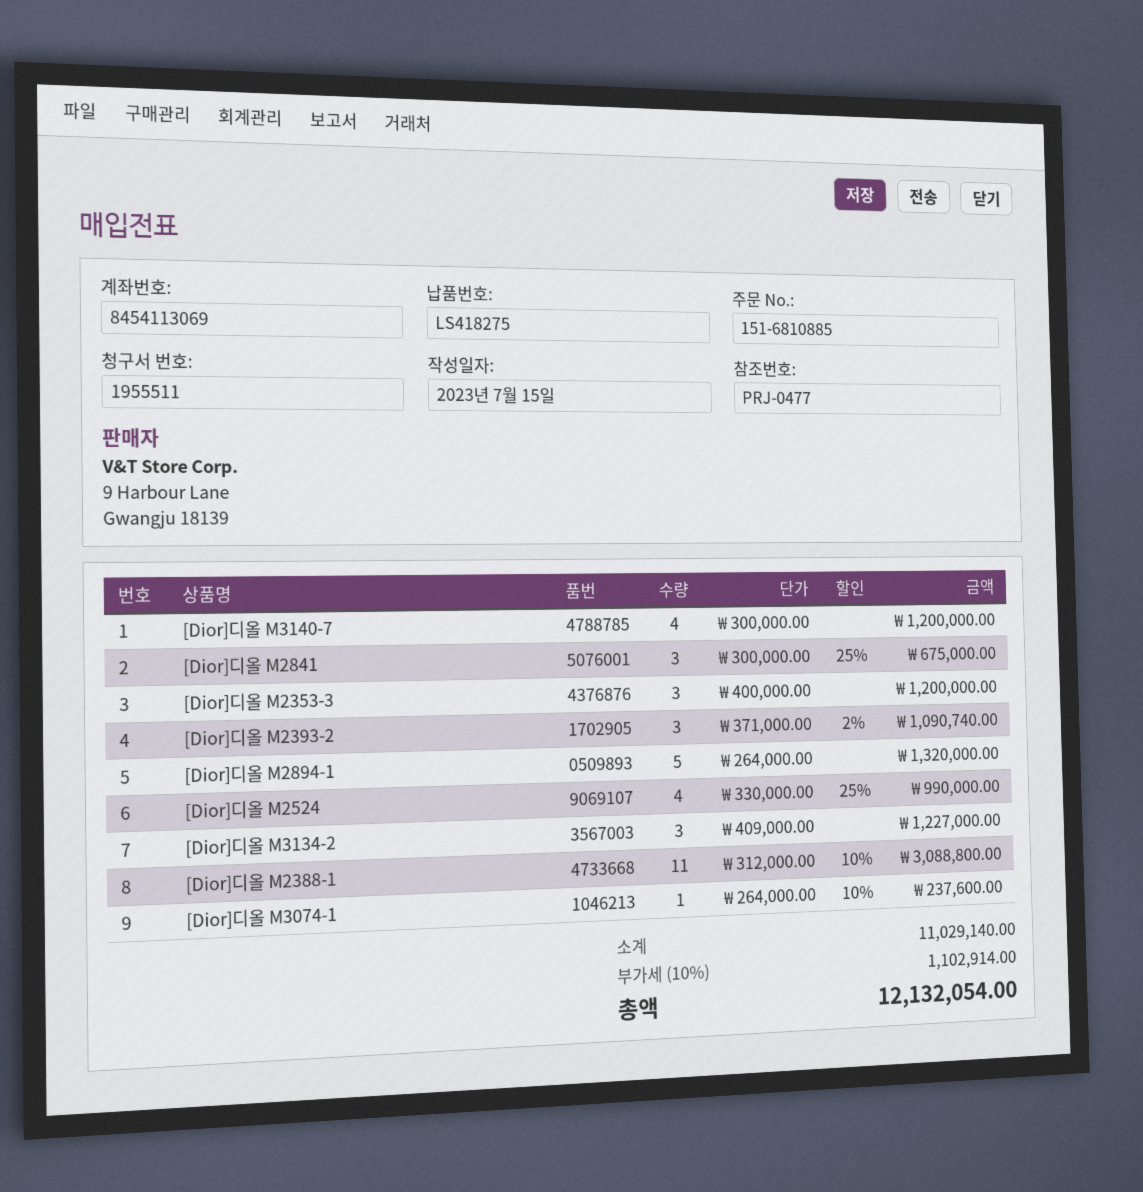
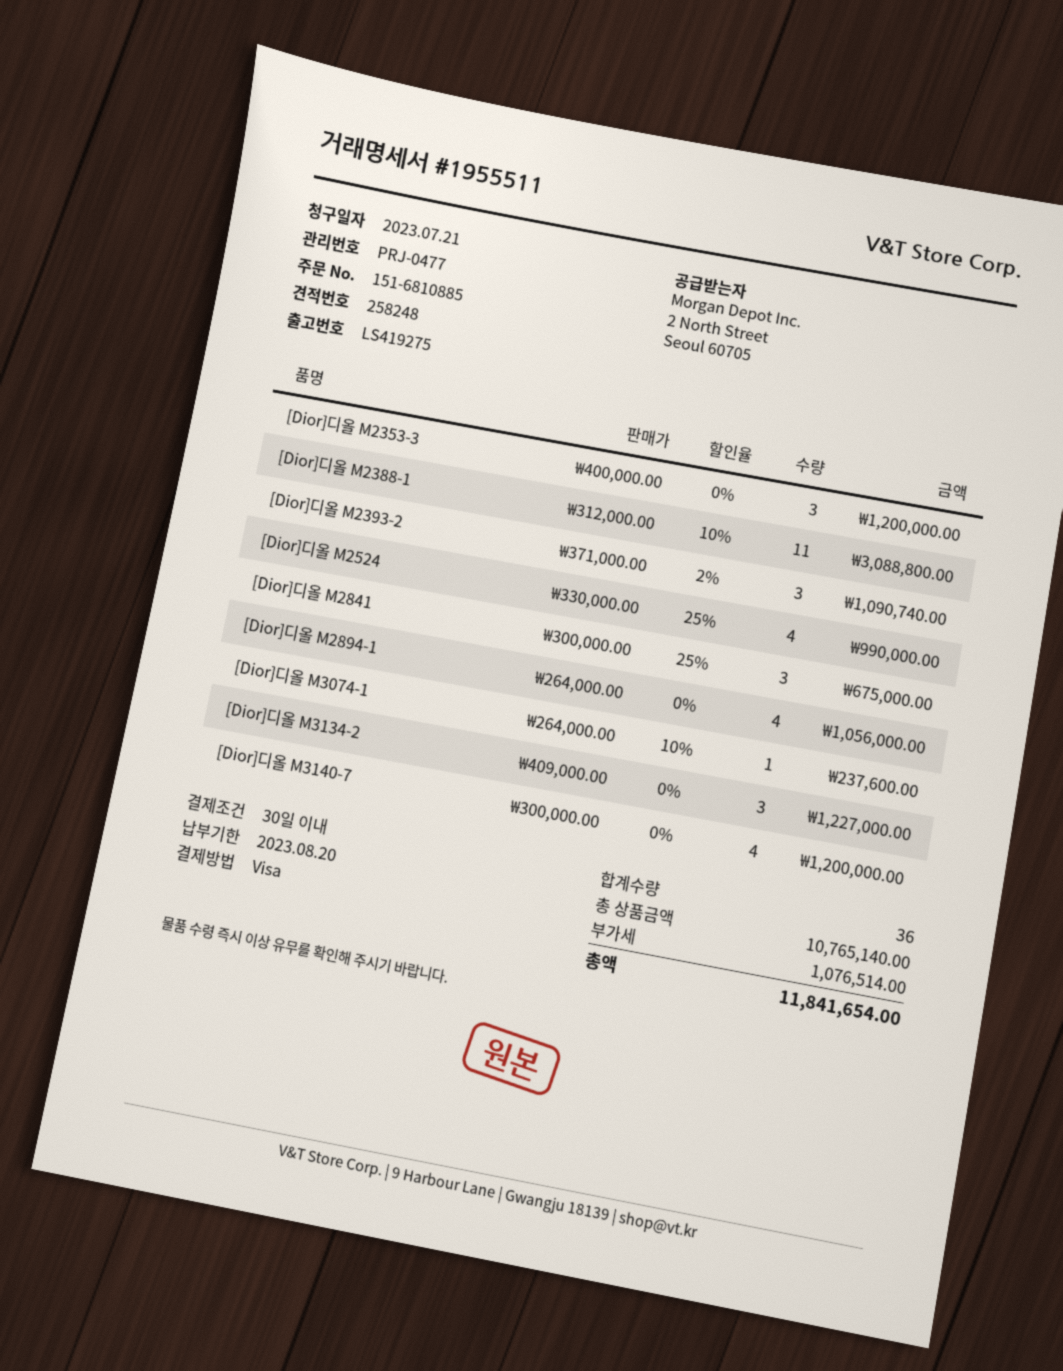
delivery note number: LS418275 -> LS419275
invoice date: 2023-07-15 -> 2023-07-21
[Dior]디올 M2894-1: 5 x 264000.00 = 1320000.00 -> 4 x 264000.00 = 1056000.00
subtotal: 11029140.00 -> 10765140.00
tax: 1102914.00 -> 1076514.00
total: 12132054.00 -> 11841654.00

